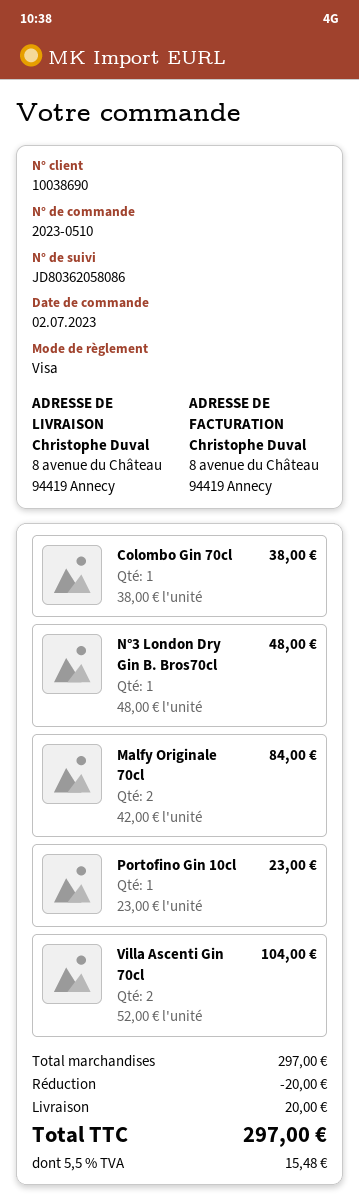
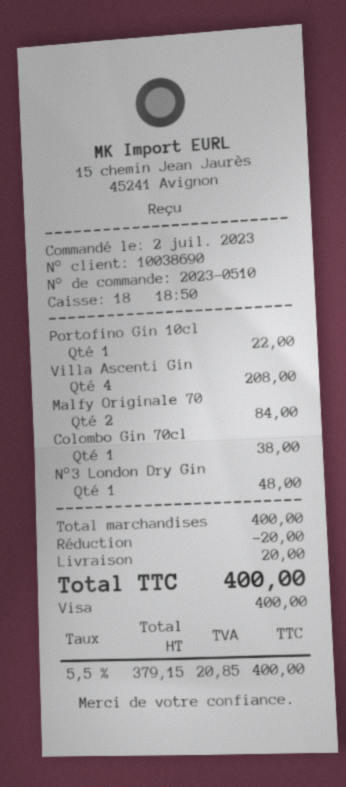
Portofino Gin 10cl: 1 for 23.00 -> 1 for 22.00
Villa Ascenti Gin 70cl: 2 for 104.00 -> 4 for 208.00
subtotal: 297.00 -> 400.00
tax: 5.5% = 15.48 -> 5.5% = 20.85
total: 297.00 -> 400.00

